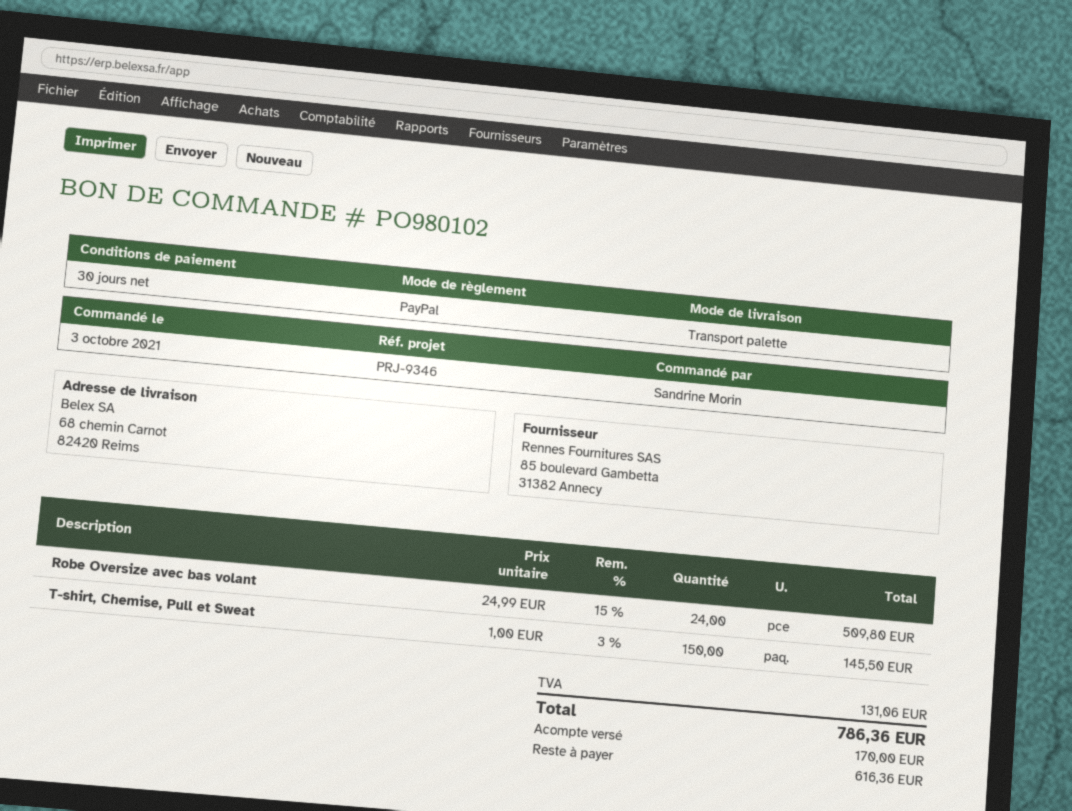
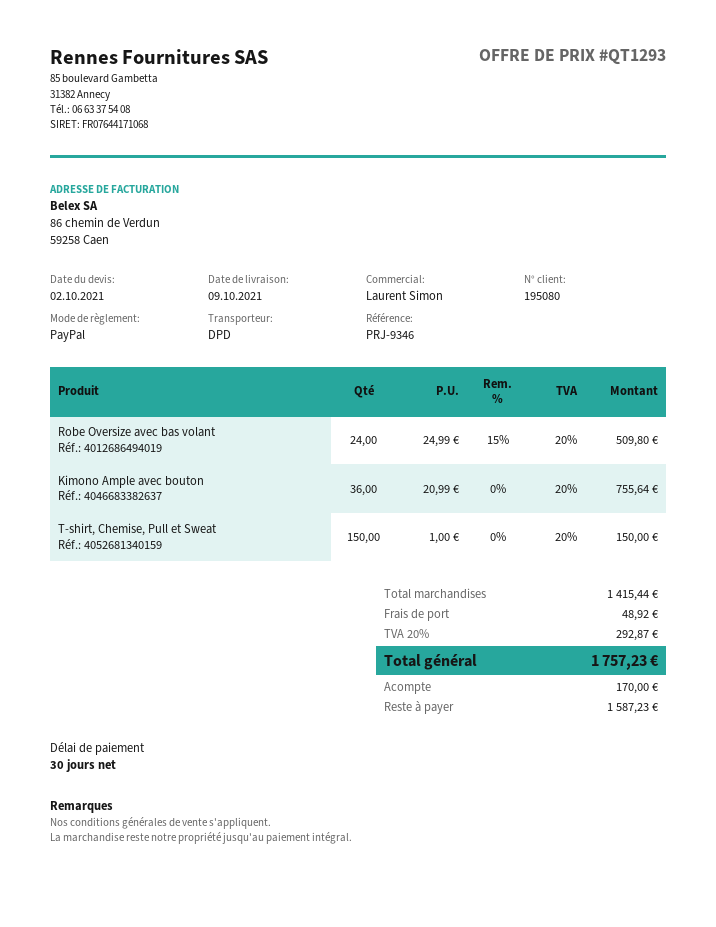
shipping method: pallet freight -> DPD
T-shirt, Chemise, Pull et Sweat: 150 x 1.00 - 3% = 145.50 -> 150 x 1.00 = 150.00
Kimono Ample avec bouton: none -> 36 x 20.99 = 755.64
shipping: none -> 48.92
tax: 131.06 -> 292.87
total: 786.36 -> 1757.23
balance: 616.36 -> 1587.23

